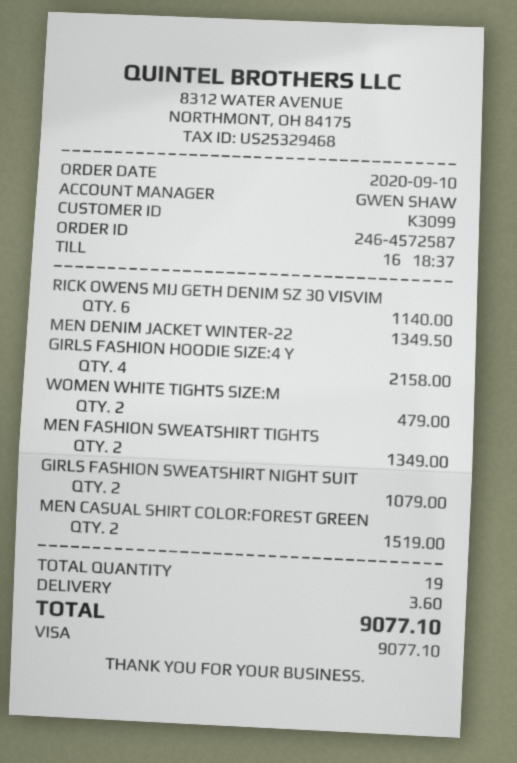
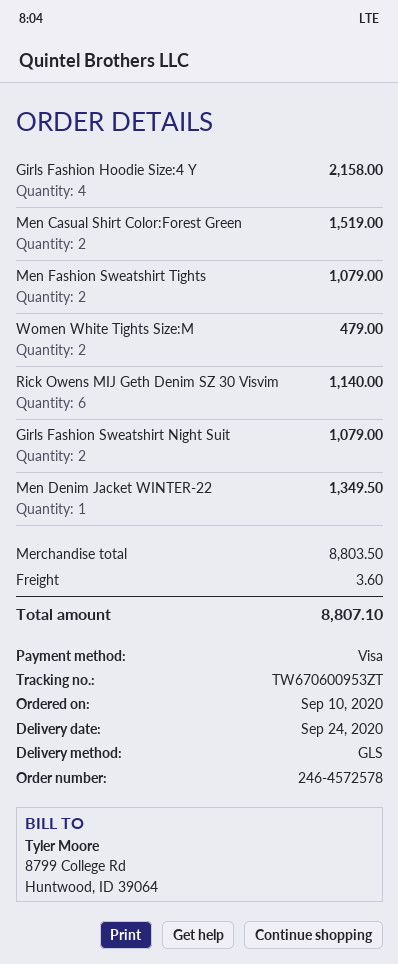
order number: 246-4572587 -> 246-4572578
MEN FASHION SWEATSHIRT TIGHTS: 2 for 1349.00 -> 2 for 1079.00
total: 9077.10 -> 8807.10

